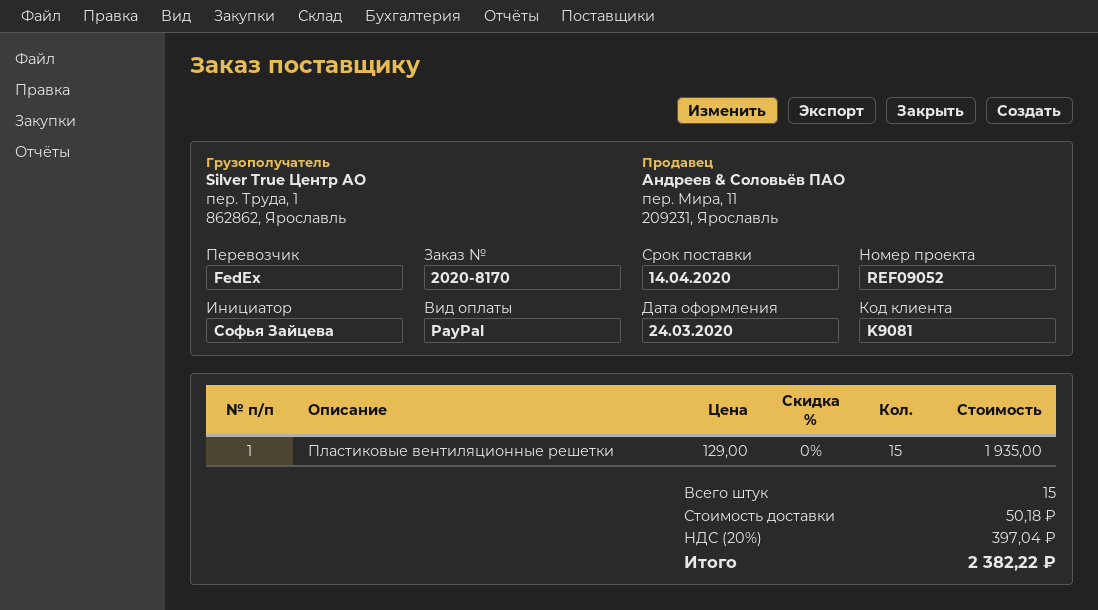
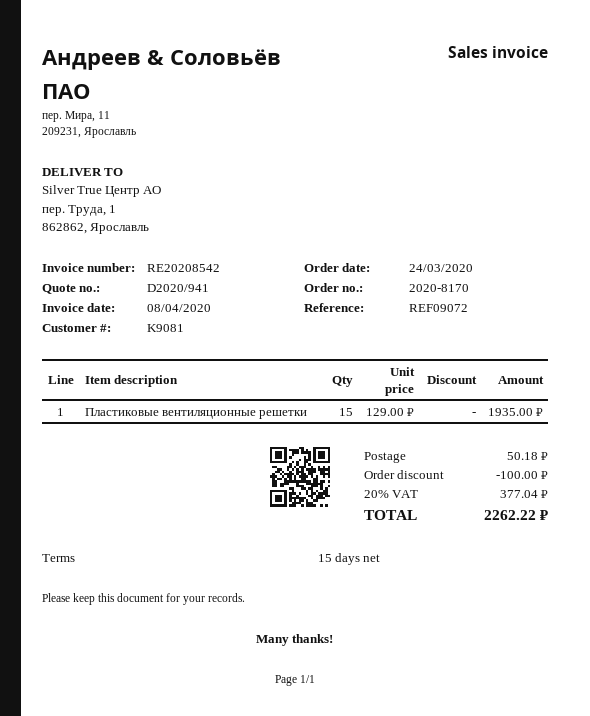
reference: REF09052 -> REF09072
discount: none -> 100.00
tax: 20% = 397.04 -> 20% = 377.04
total: 2382.22 -> 2262.22

